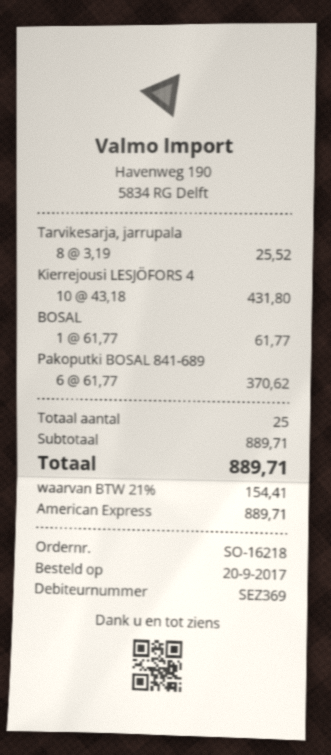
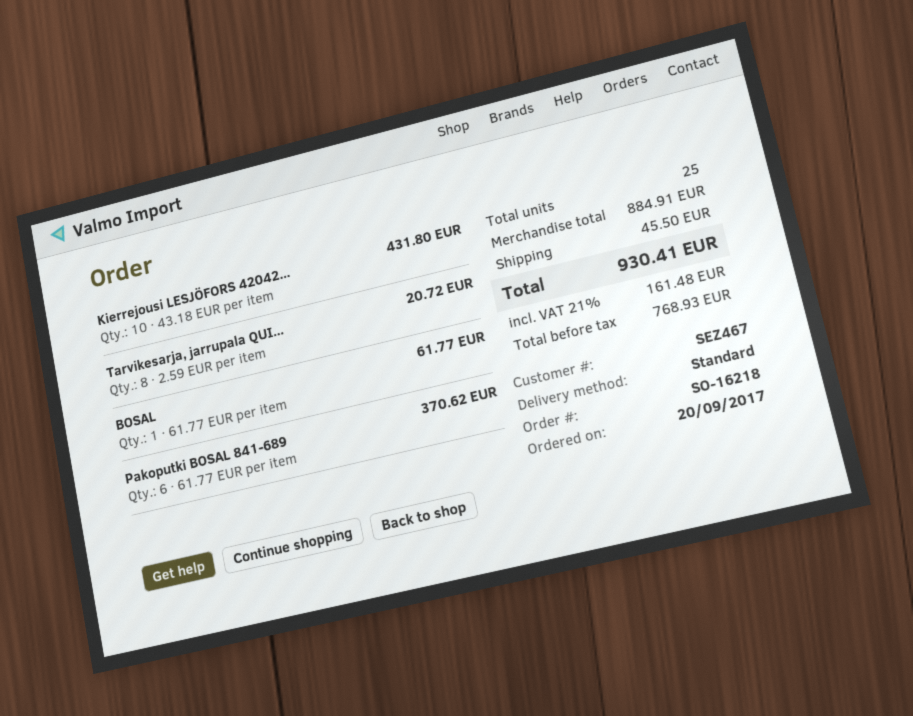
customer number: SEZ369 -> SEZ467
Tarvikesarja, jarrupala: 8 x 3.19 = 25.52 -> 8 x 2.59 = 20.72
subtotal: 889.71 -> 884.91
shipping: none -> 45.50
tax: 21% = 154.41 -> 21% = 161.48
total: 889.71 -> 930.41

